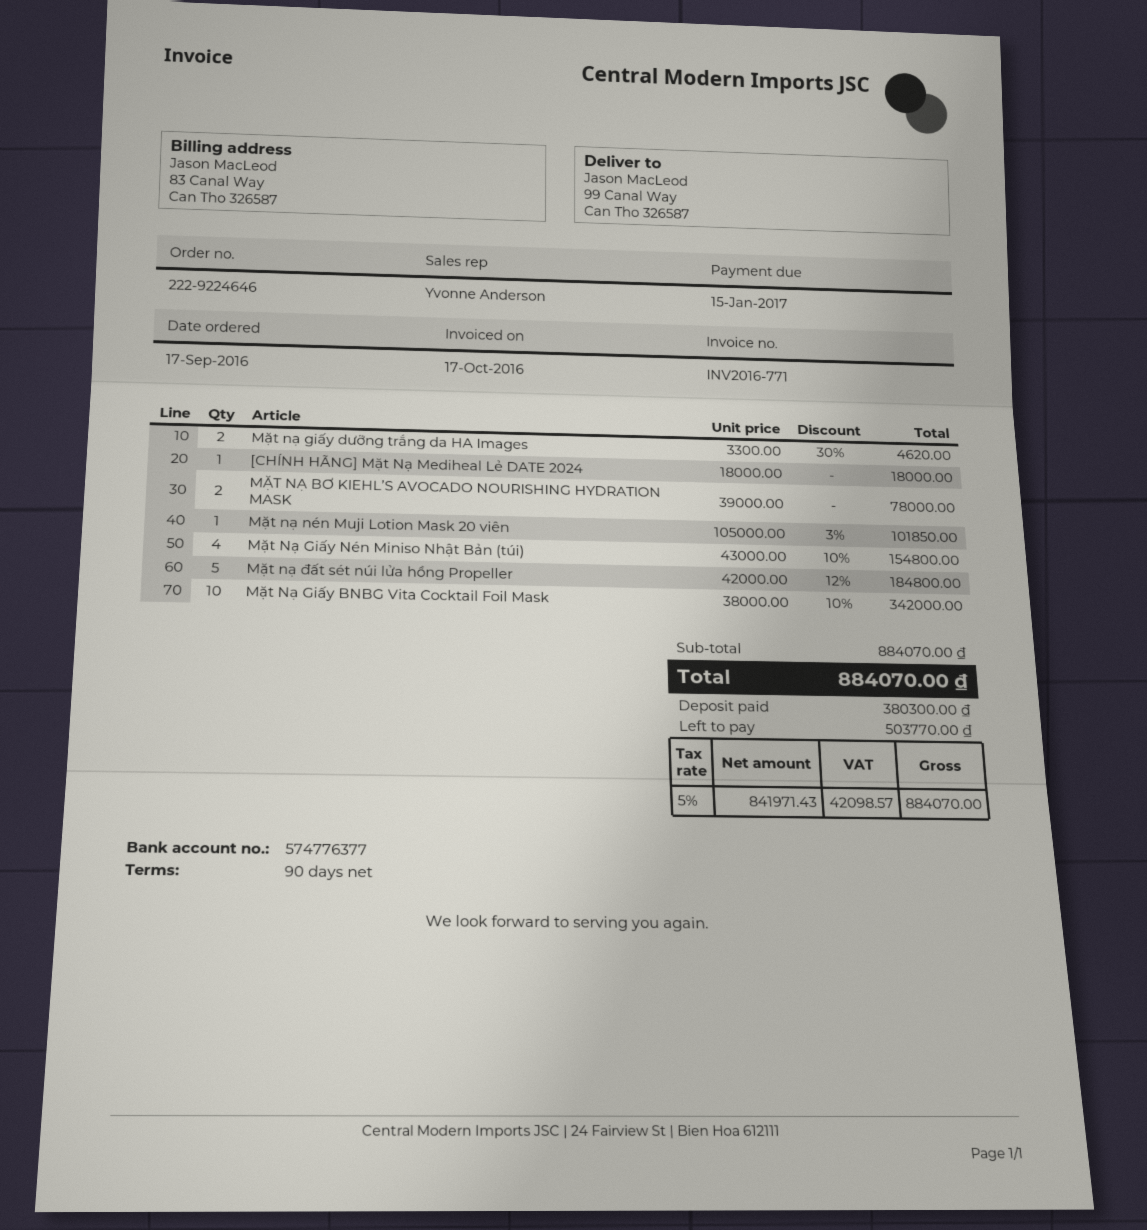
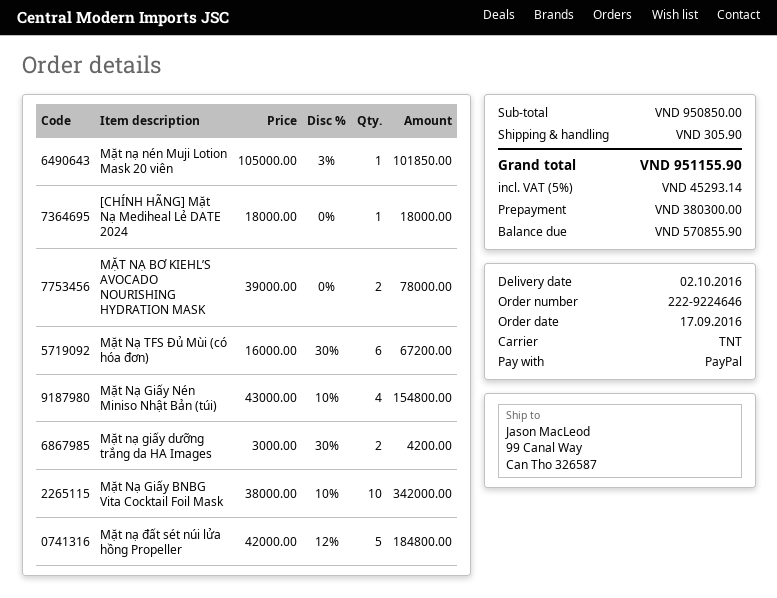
Mặt nạ giấy dưỡng trắng da HA Images: 2 x 3300.00 - 30% = 4620.00 -> 2 x 3000.00 - 30% = 4200.00
Mặt Nạ TFS Đủ Mùi (có hóa đơn): none -> 6 x 16000.00 - 30% = 67200.00
subtotal: 884070.00 -> 950850.00
shipping: none -> 305.90
tax: 5% = 42098.57 -> 5% = 45293.14
total: 884070.00 -> 951155.90
balance: 503770.00 -> 570855.90

